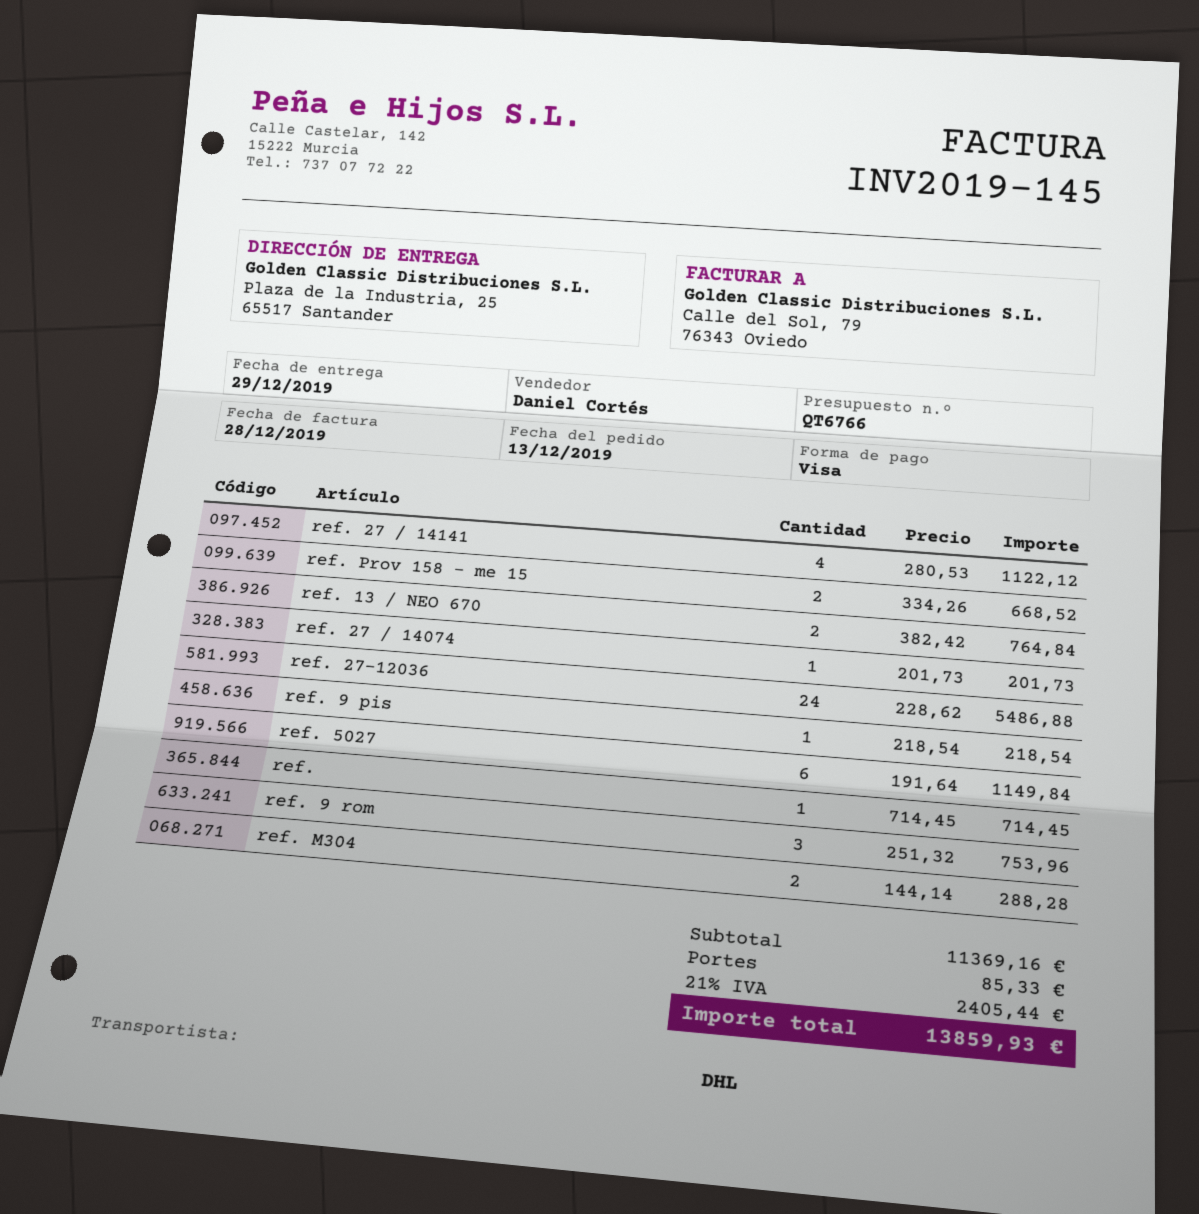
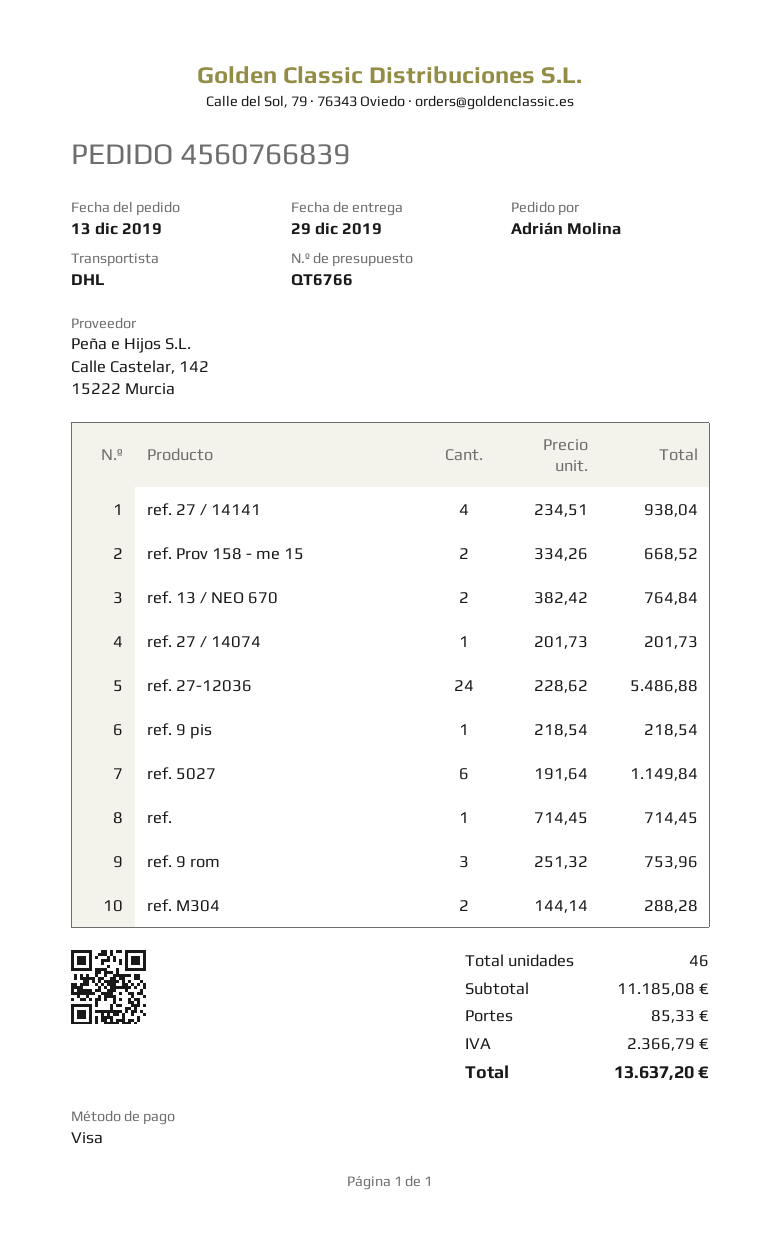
ref. 27 / 14141: 4 x 280.53 = 1122.12 -> 4 x 234.51 = 938.04
subtotal: 11369.16 -> 11185.08
tax: 2405.44 -> 2366.79
total: 13859.93 -> 13637.20

